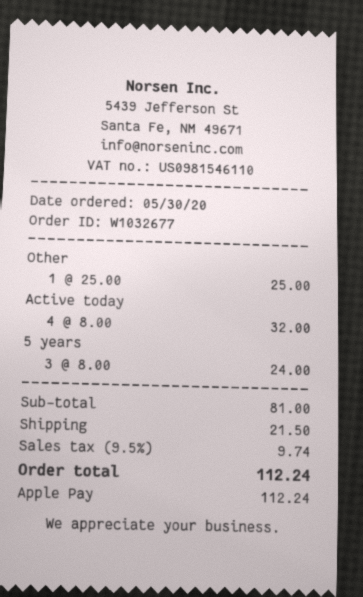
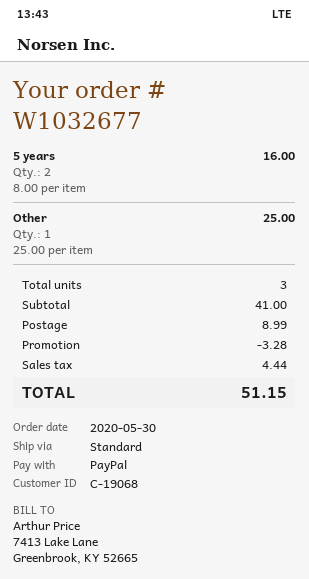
payment method: Apple Pay -> PayPal
Active today: 4 x 8.00 = 32.00 -> none
5 years: 3 x 8.00 = 24.00 -> 2 x 8.00 = 16.00
subtotal: 81.00 -> 41.00
discount: none -> 3.28
shipping: 21.50 -> 8.99
tax: 9.74 -> 4.44
total: 112.24 -> 51.15

